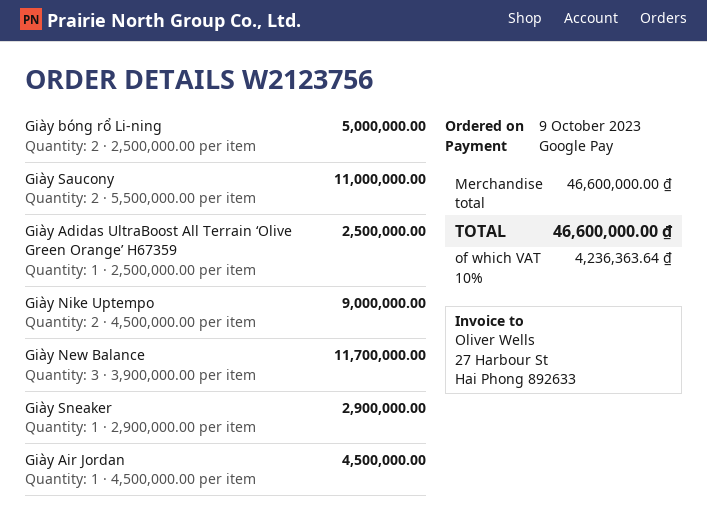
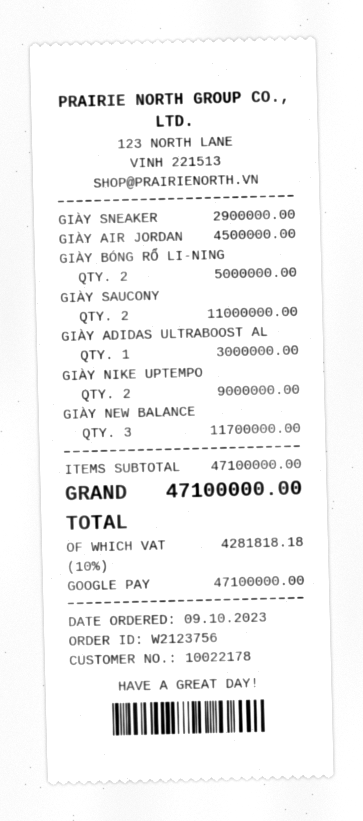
Giày Adidas UltraBoost All Terrain ‘Olive Green Orange’ H67359: 1 for 2500000.00 -> 1 for 3000000.00
subtotal: 46600000.00 -> 47100000.00
tax: 10% = 4236363.64 -> 10% = 4281818.18
total: 46600000.00 -> 47100000.00

